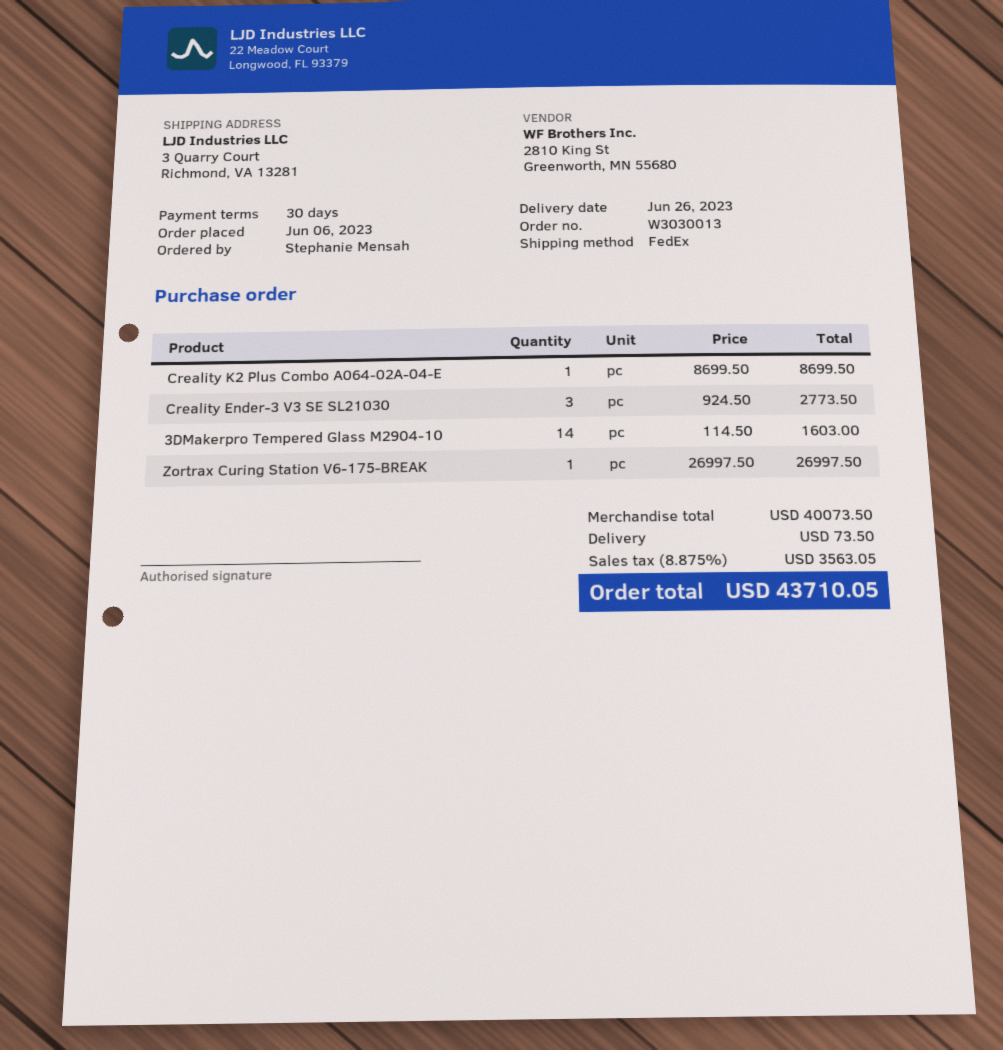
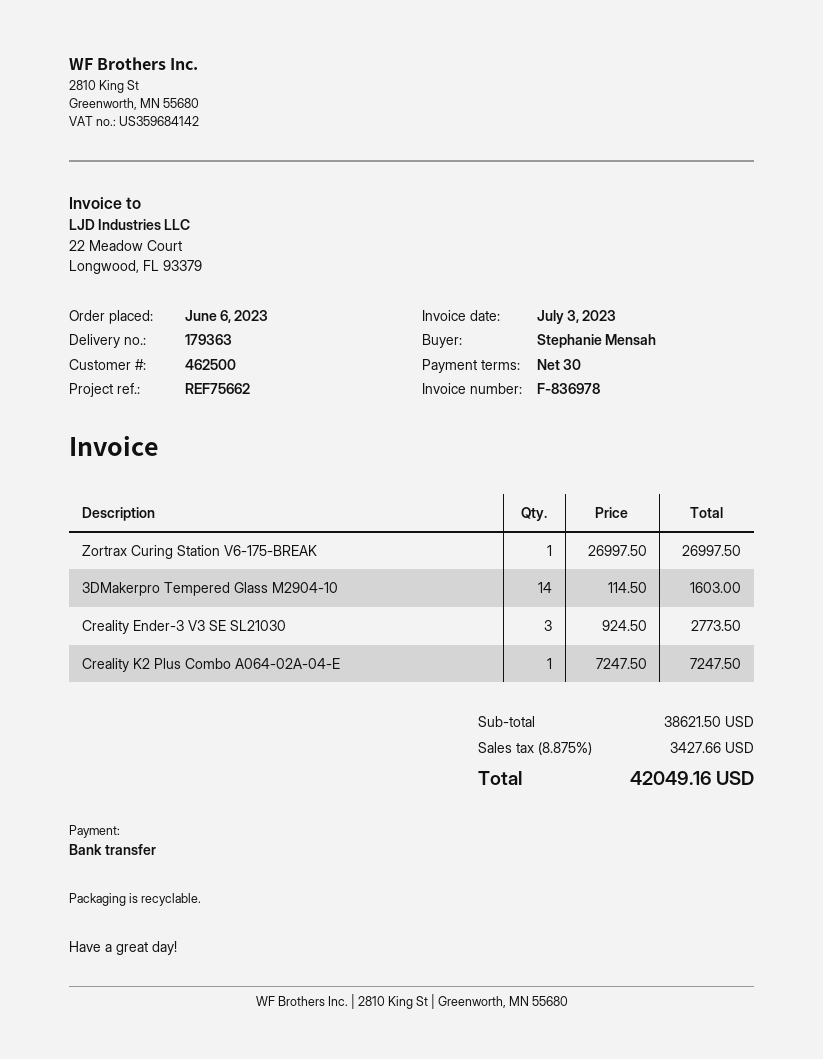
Creality K2 Plus Combo A064-02A-04-E: 1 x 8699.50 = 8699.50 -> 1 x 7247.50 = 7247.50
subtotal: 40073.50 -> 38621.50
shipping: 73.50 -> none
tax: 8.875% = 3563.05 -> 8.875% = 3427.66
total: 43710.05 -> 42049.16

